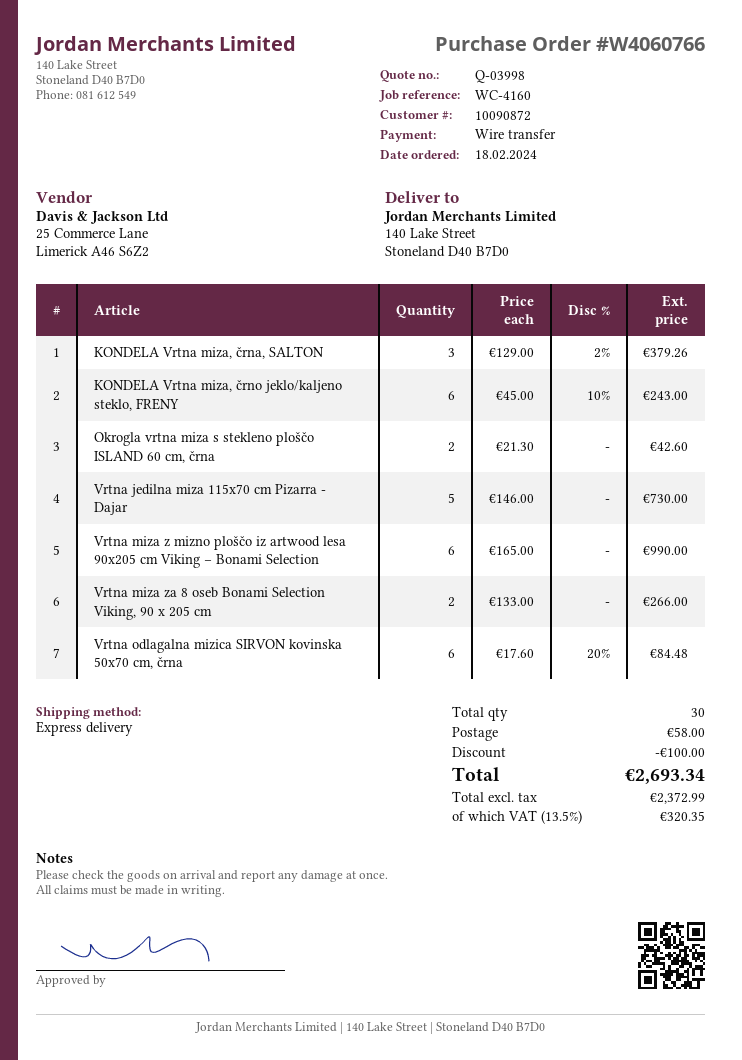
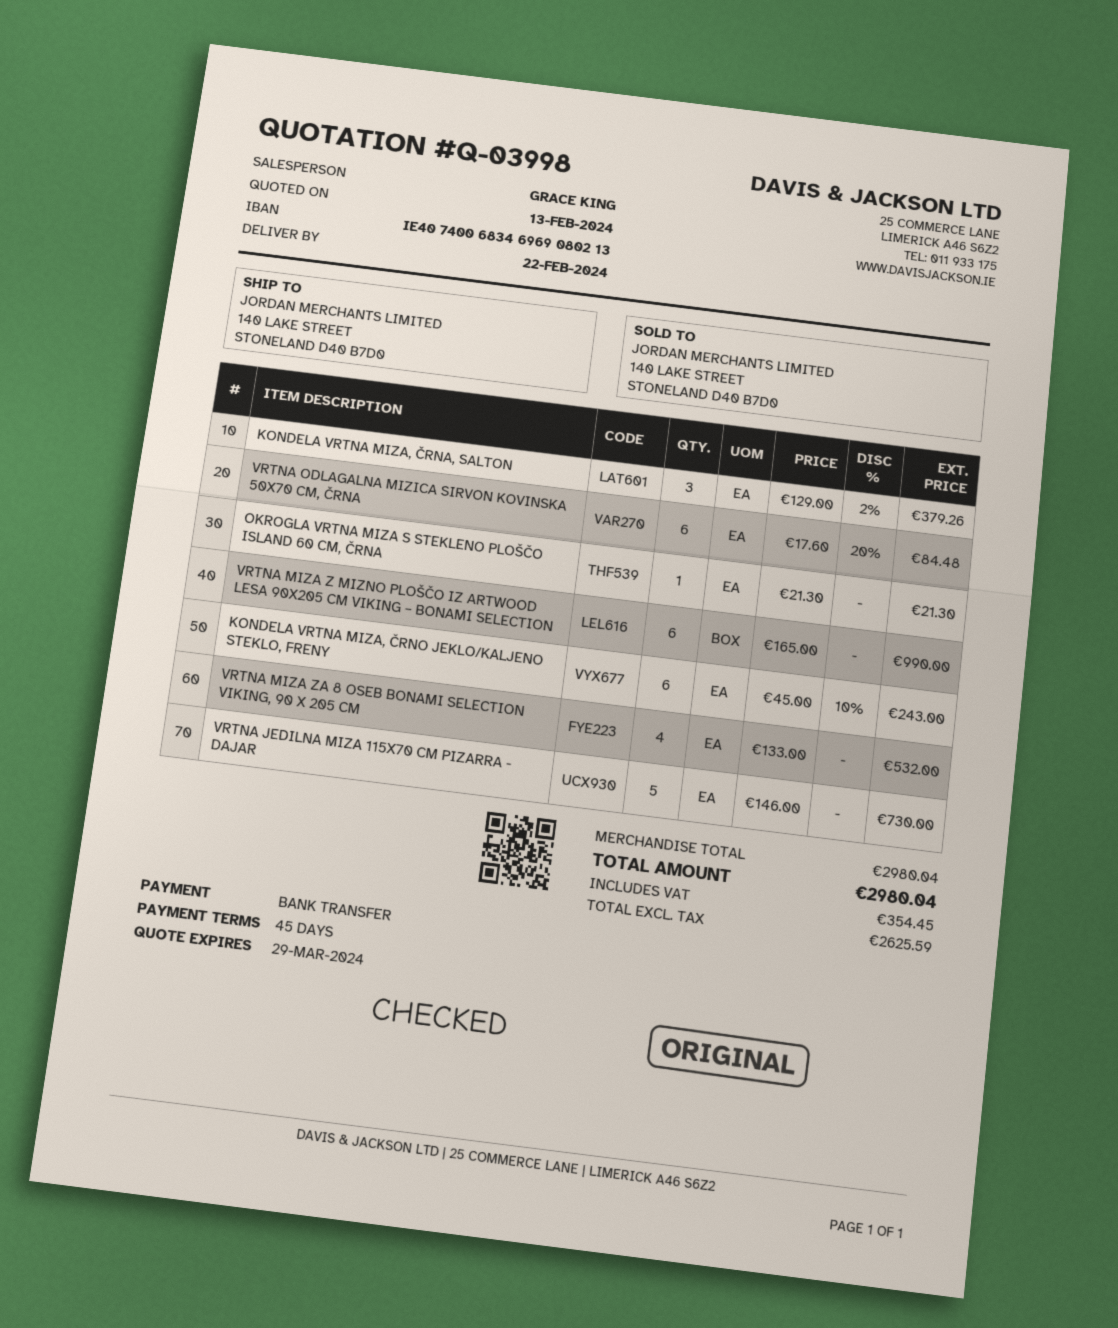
Okrogla vrtna miza s stekleno ploščo ISLAND 60 cm, črna: 2 x 21.30 = 42.60 -> 1 x 21.30 = 21.30
Vrtna miza za 8 oseb Bonami Selection Viking, 90 x 205 cm: 2 x 133.00 = 266.00 -> 4 x 133.00 = 532.00
discount: 100.00 -> none
shipping: 58.00 -> none
net: 2372.99 -> 2625.59
tax: 320.35 -> 354.45
total: 2693.34 -> 2980.04

